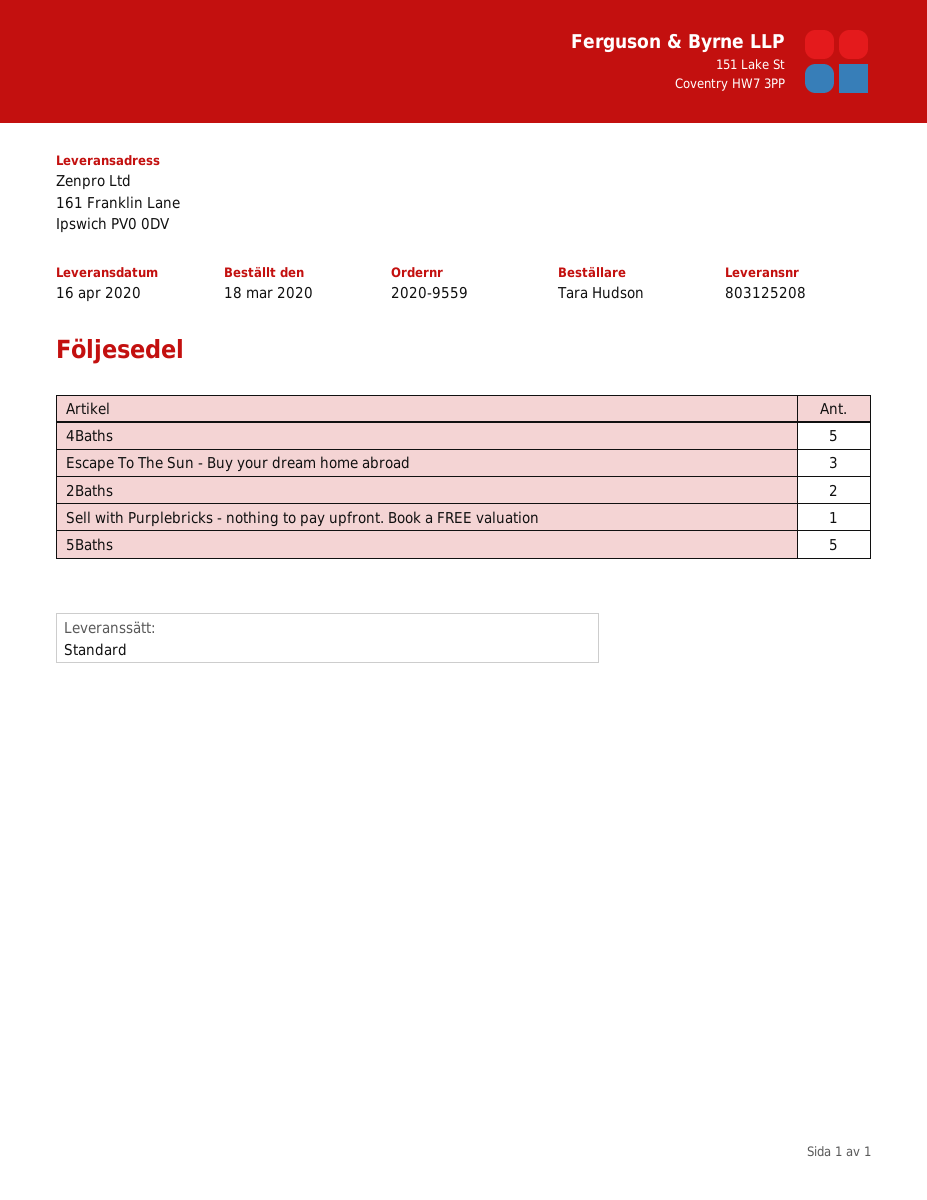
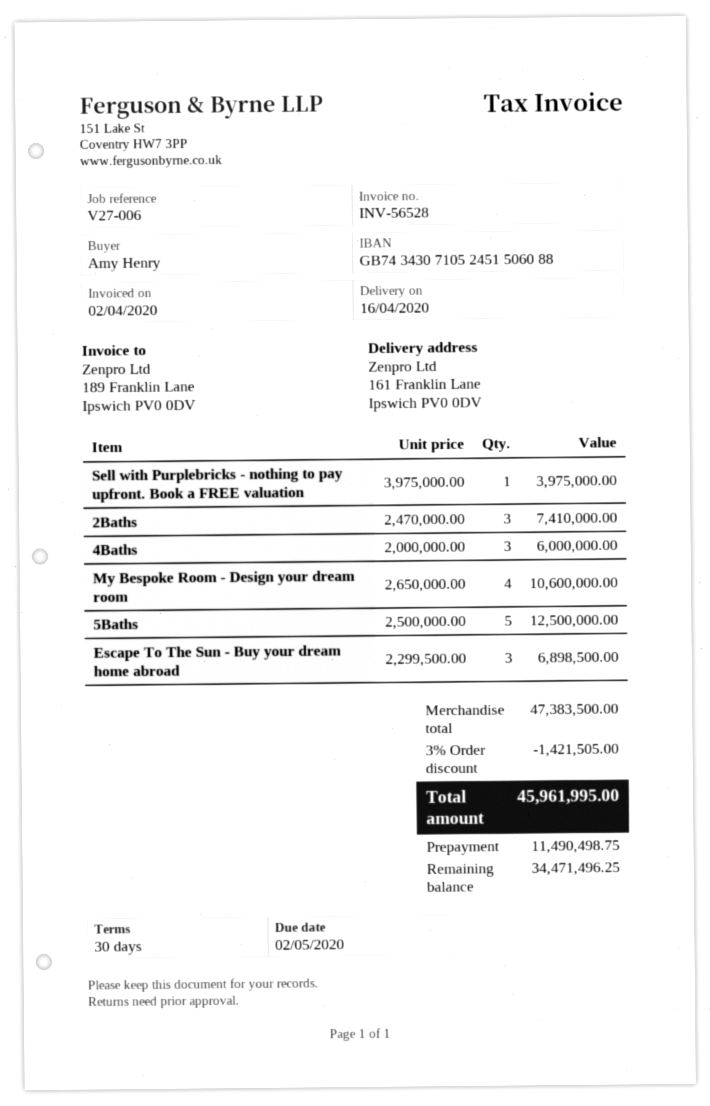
ordered by: Tara Hudson -> Amy Henry
4Baths: 5 -> 3
2Baths: 2 -> 3
My Bespoke Room - Design your dream room: none -> 4

